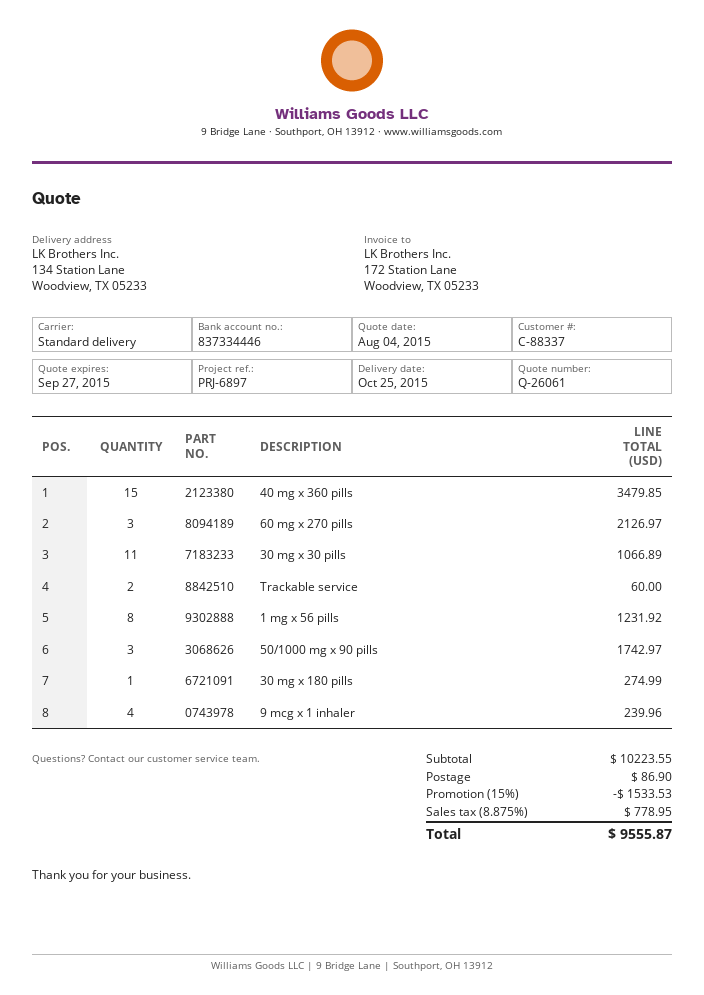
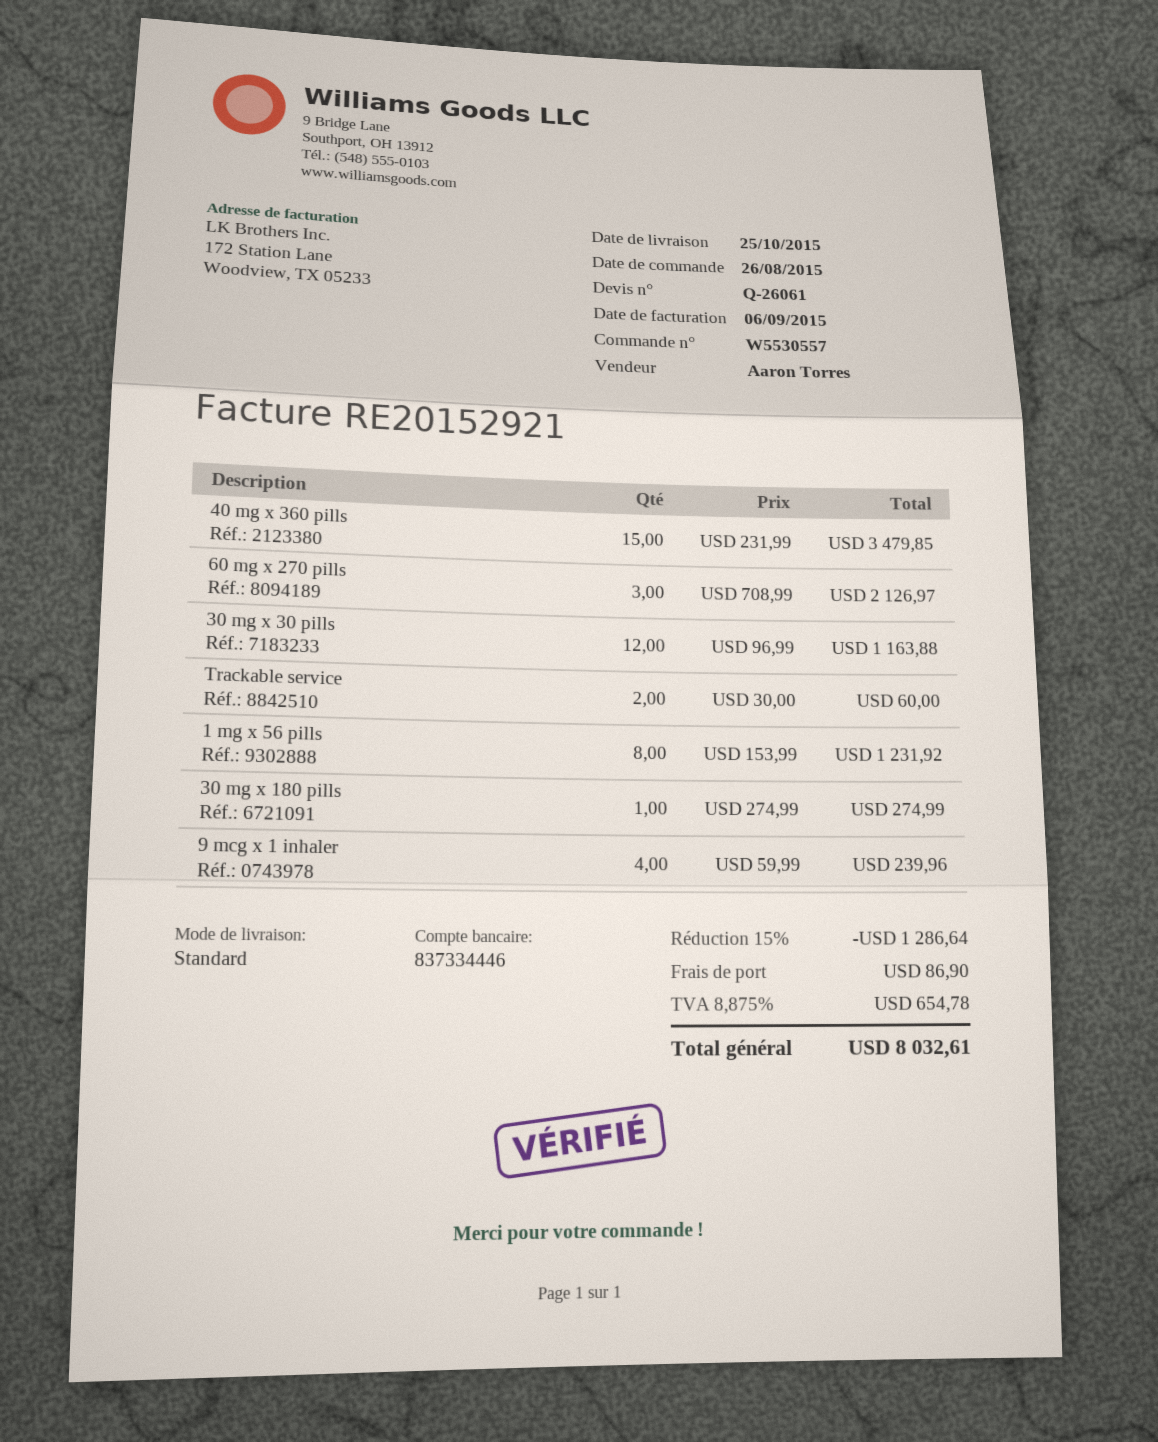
30 mg x 30 pills: 11 for 1066.89 -> 12 for 1163.88
50/1000 mg x 90 pills: 3 for 1742.97 -> none
discount: 15% = 1533.53 -> 15% = 1286.64
tax: 8.875% = 778.95 -> 8.875% = 654.78
total: 9555.87 -> 8032.61

